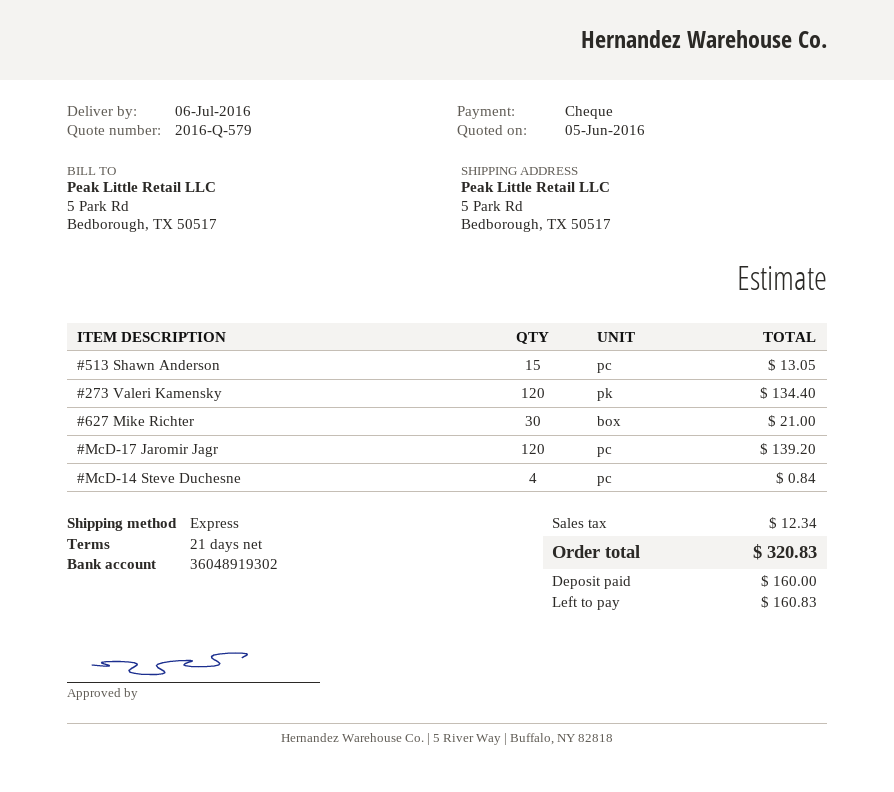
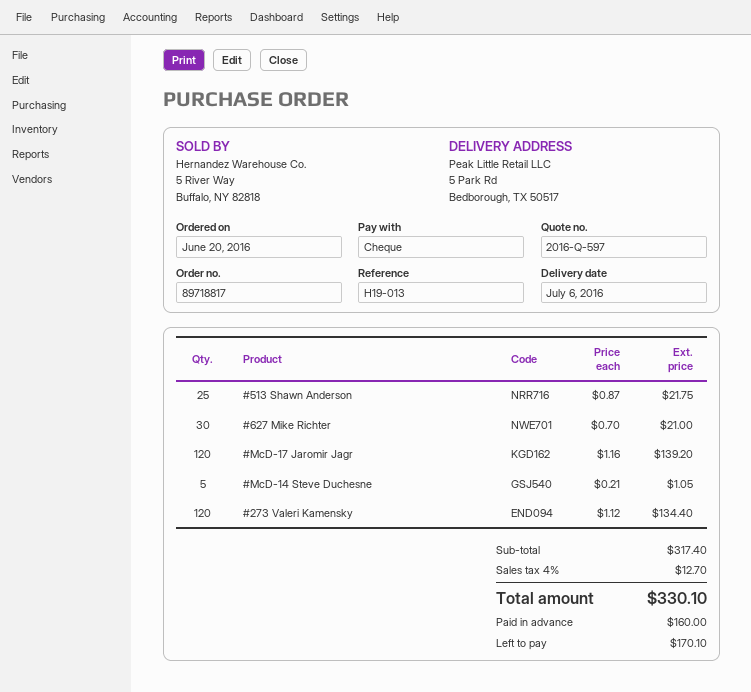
quote number: 2016-Q-579 -> 2016-Q-597
#513 Shawn Anderson: 15 for 13.05 -> 25 for 21.75
#McD-14 Steve Duchesne: 4 for 0.84 -> 5 for 1.05
tax: 12.34 -> 12.70
total: 320.83 -> 330.10
balance: 160.83 -> 170.10

